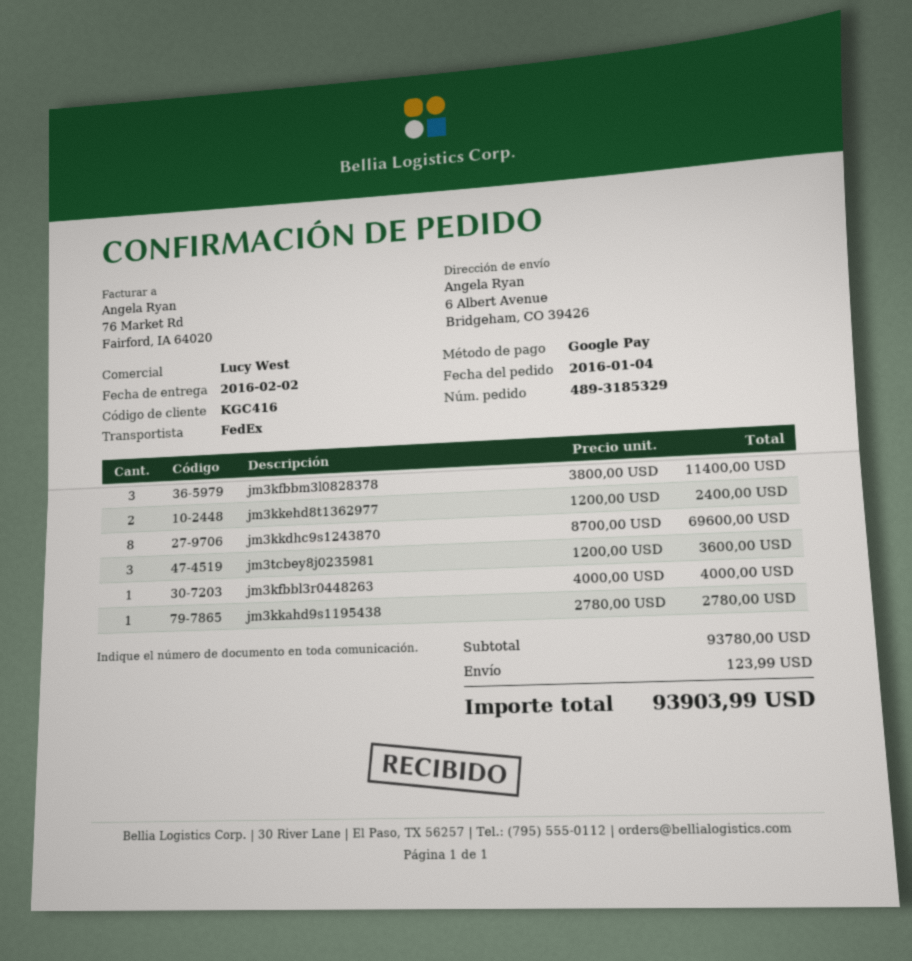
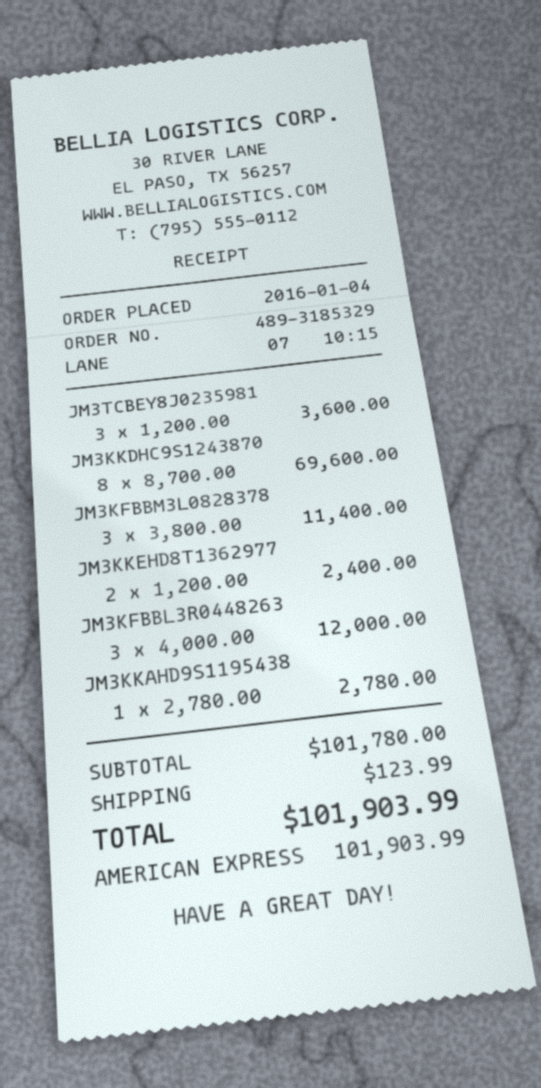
payment method: Google Pay -> American Express
jm3kfbbl3r0448263: 1 x 4000.00 = 4000.00 -> 3 x 4000.00 = 12000.00
subtotal: 93780.00 -> 101780.00
total: 93903.99 -> 101903.99

